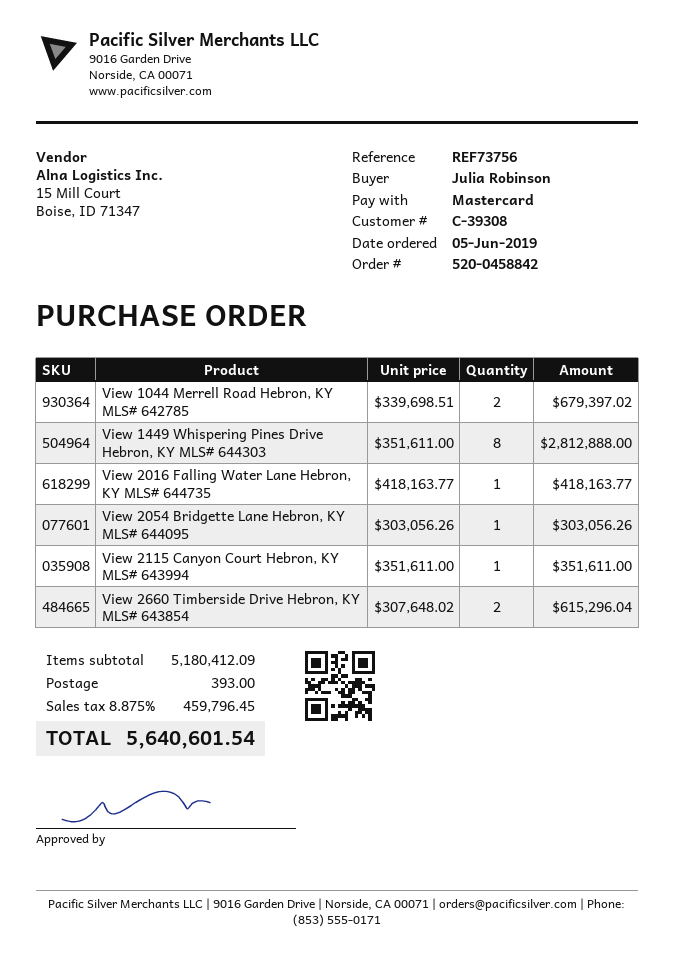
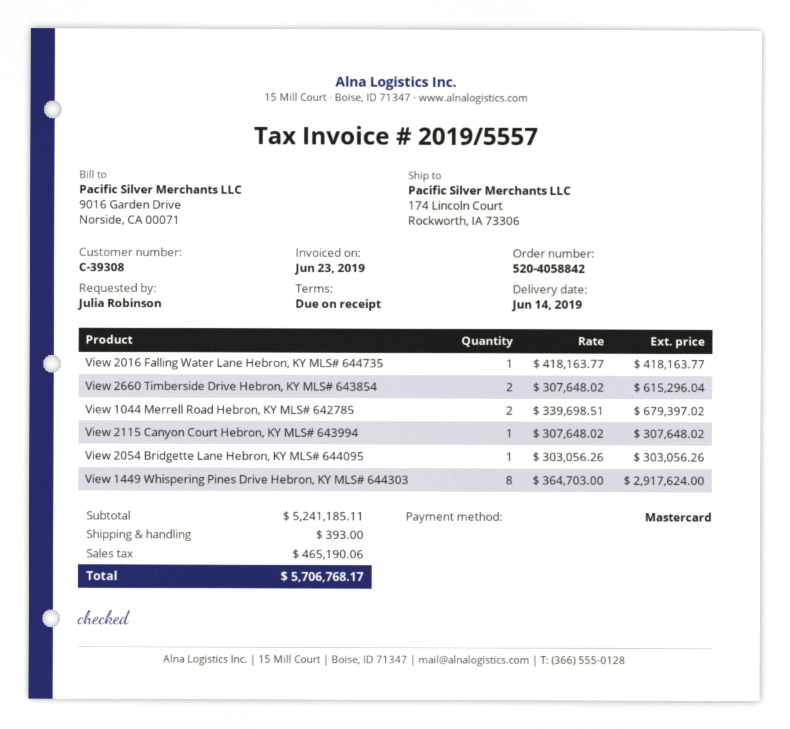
order number: 520-0458842 -> 520-4058842
View 1449 Whispering Pines Drive Hebron, KY MLS# 644303: 8 x 351611.00 = 2812888.00 -> 8 x 364703.00 = 2917624.00
View 2115 Canyon Court Hebron, KY MLS# 643994: 1 x 351611.00 = 351611.00 -> 1 x 307648.02 = 307648.02
subtotal: 5180412.09 -> 5241185.11
tax: 459796.45 -> 465190.06
total: 5640601.54 -> 5706768.17

